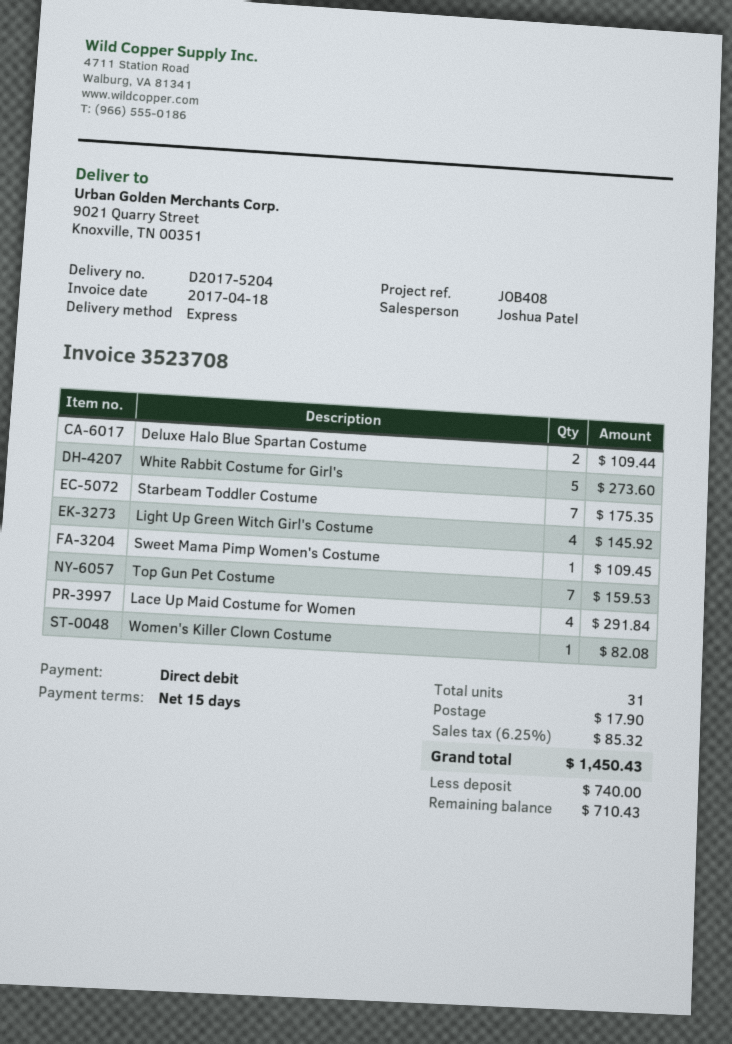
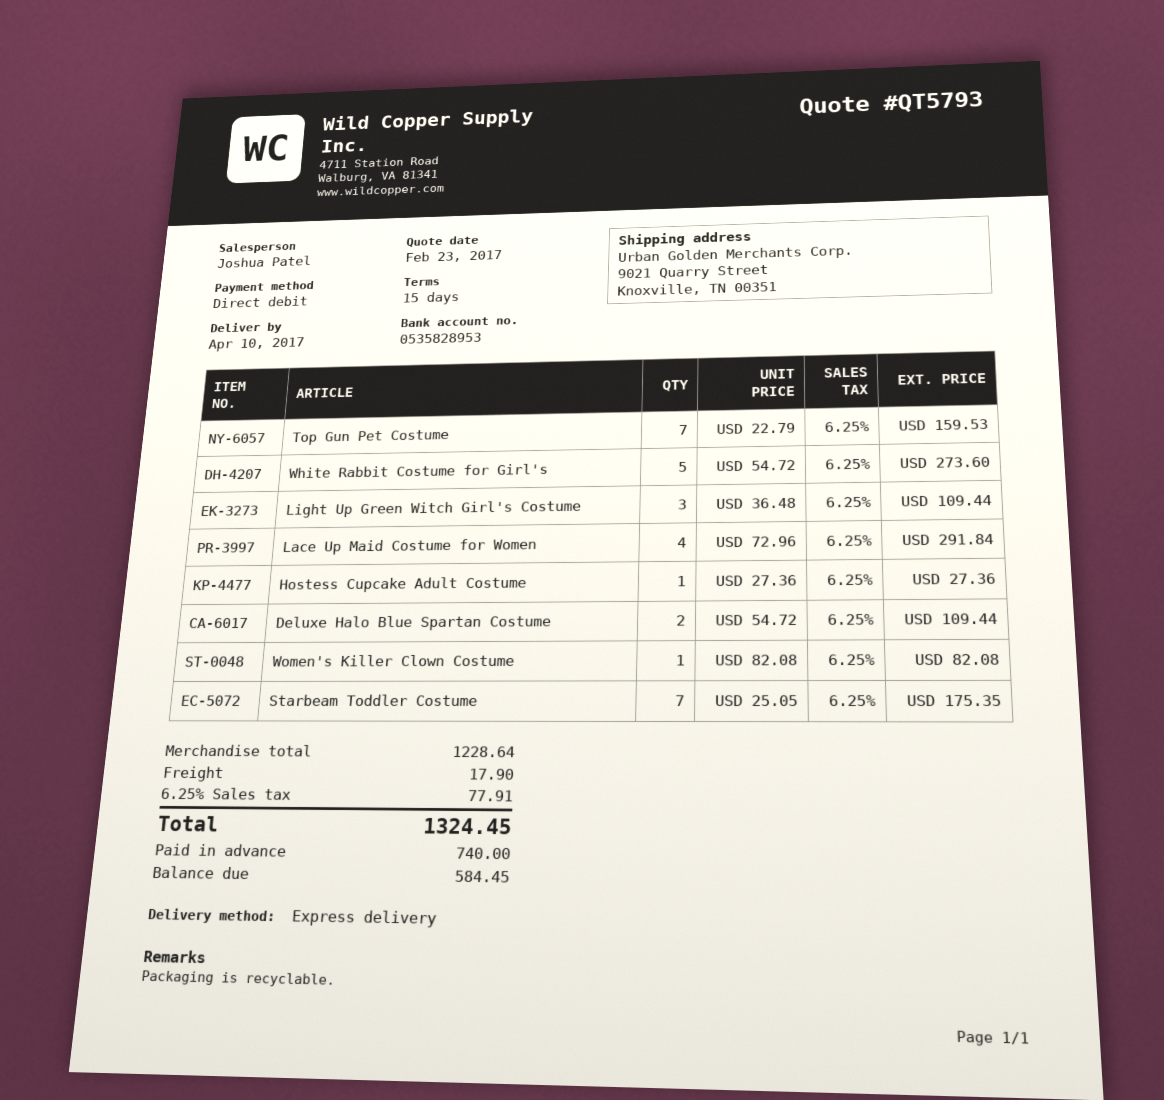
Light Up Green Witch Girl's Costume: 4 for 145.92 -> 3 for 109.44
Sweet Mama Pimp Women's Costume: 1 for 109.45 -> none
Hostess Cupcake Adult Costume: none -> 1 for 27.36
tax: 6.25% = 85.32 -> 6.25% = 77.91
total: 1450.43 -> 1324.45
balance: 710.43 -> 584.45

